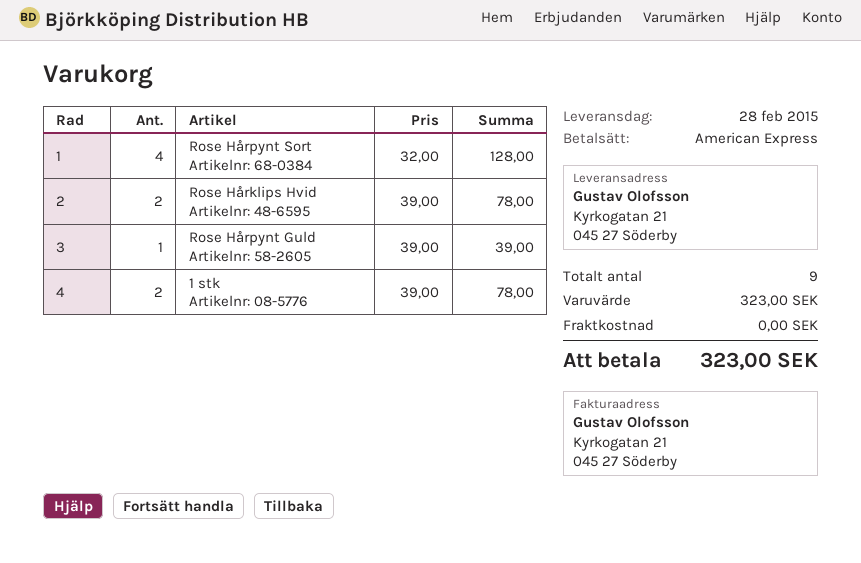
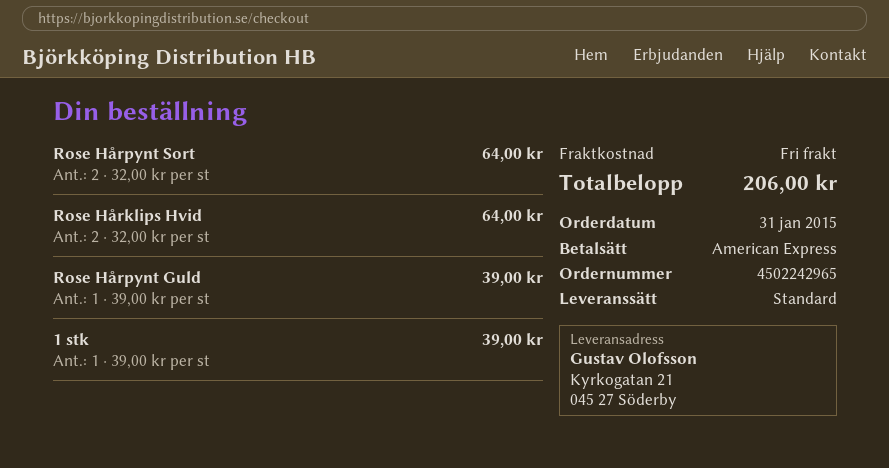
Rose Hårpynt Sort: 4 x 32.00 = 128.00 -> 2 x 32.00 = 64.00
Rose Hårklips Hvid: 2 x 39.00 = 78.00 -> 2 x 32.00 = 64.00
1 stk: 2 x 39.00 = 78.00 -> 1 x 39.00 = 39.00
total: 323.00 -> 206.00

